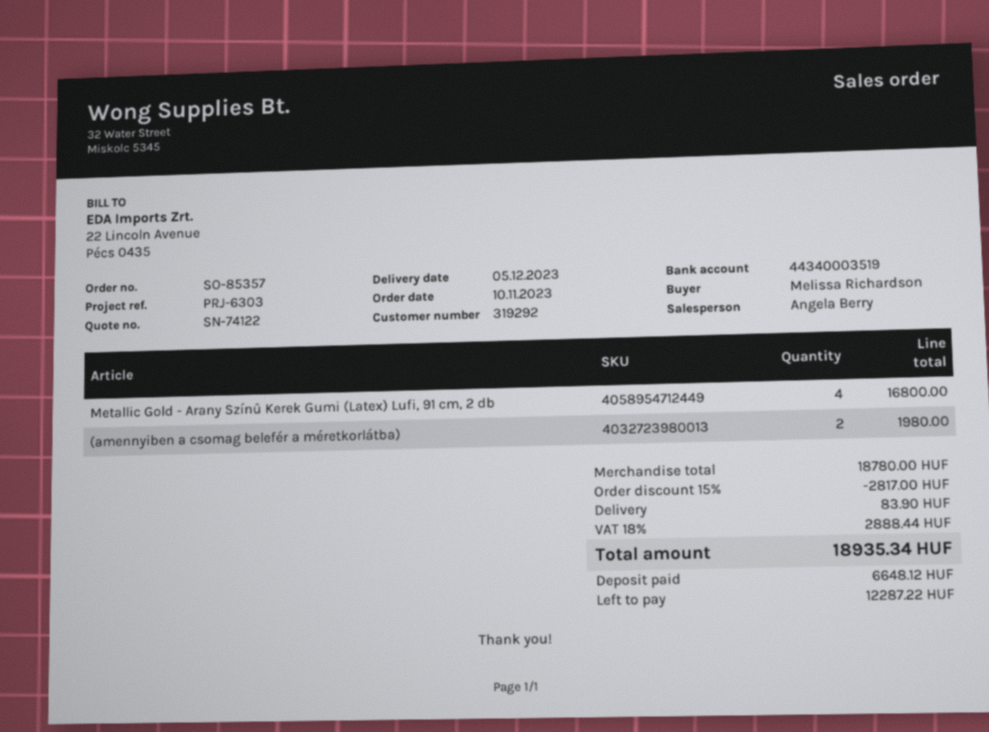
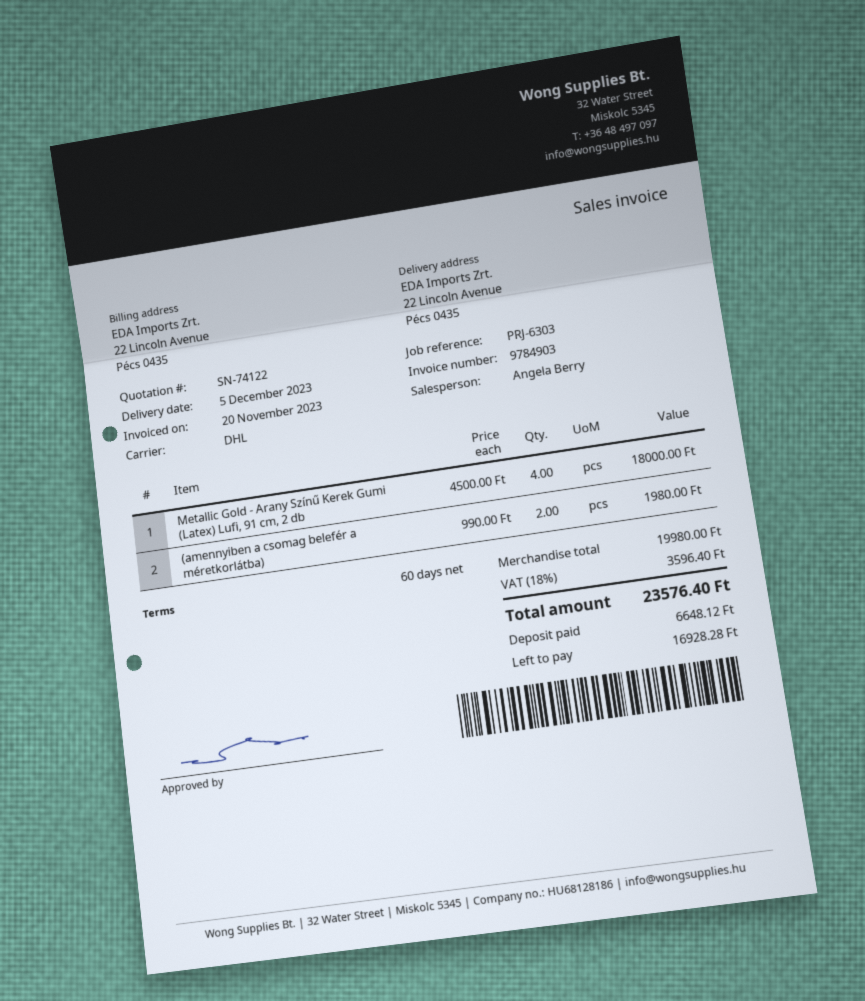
Metallic Gold - Arany Színű Kerek Gumi (Latex) Lufi, 91 cm, 2 db: 4 for 16800.00 -> 4 for 18000.00
subtotal: 18780.00 -> 19980.00
discount: 15% = 2817.00 -> none
shipping: 83.90 -> none
tax: 18% = 2888.44 -> 18% = 3596.40
total: 18935.34 -> 23576.40
balance: 12287.22 -> 16928.28

